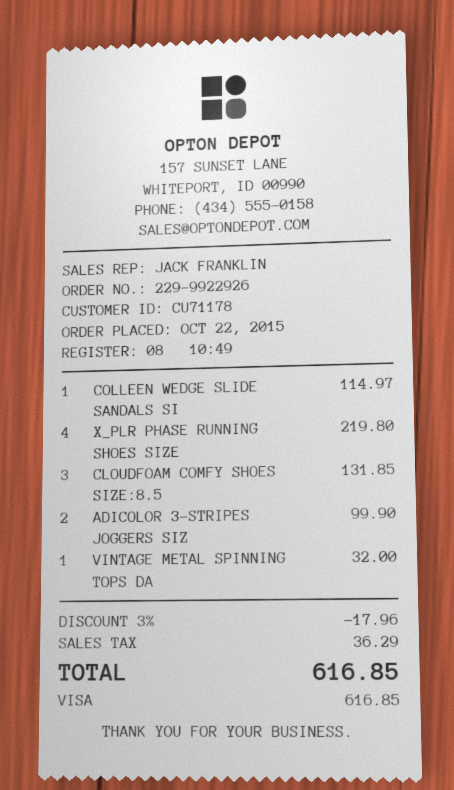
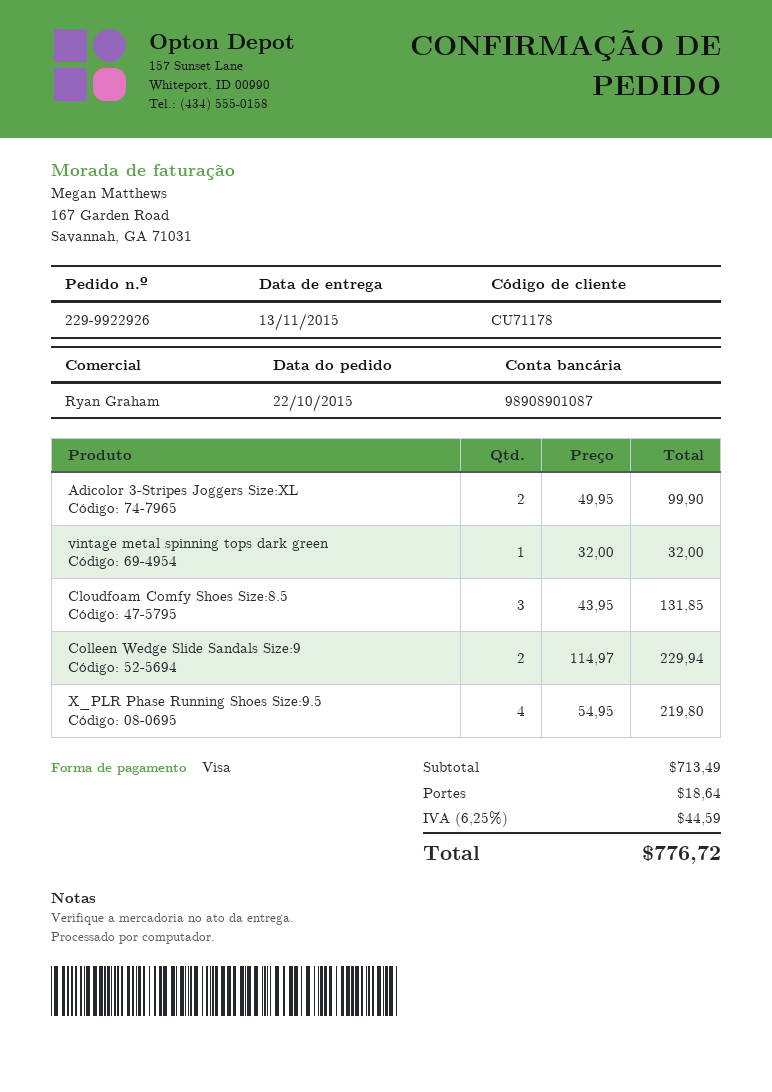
sales rep: JACK FRANKLIN -> Ryan Graham
COLLEEN WEDGE SLIDE SANDALS SI: 1 for 114.97 -> 2 for 229.94
discount: 3% = 17.96 -> none
shipping: none -> 18.64
tax: 36.29 -> 44.59
total: 616.85 -> 776.72

